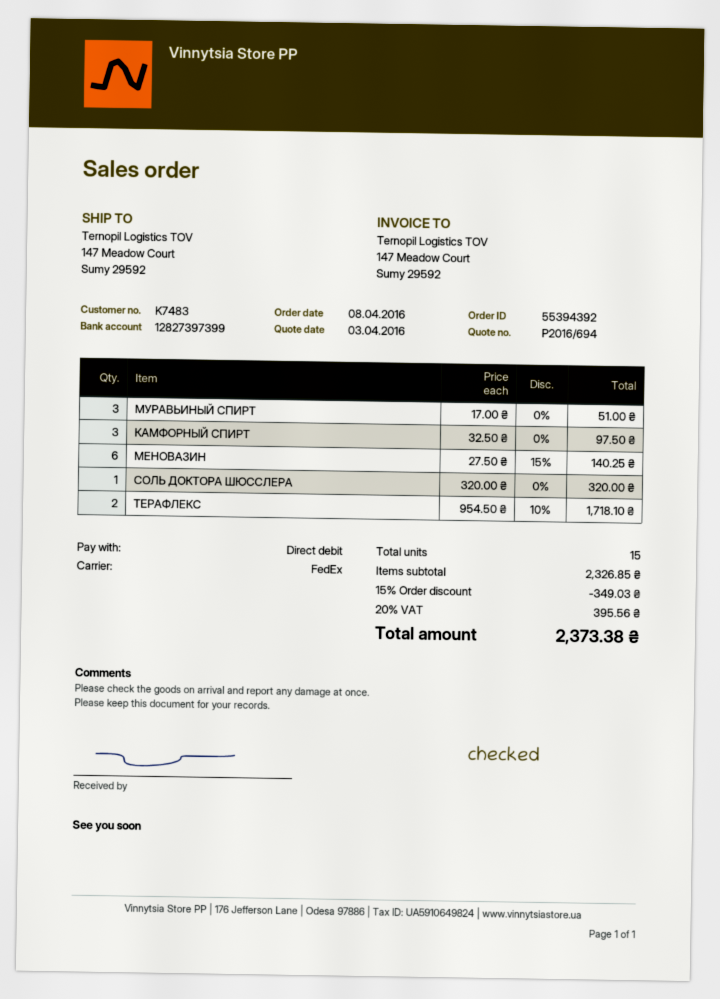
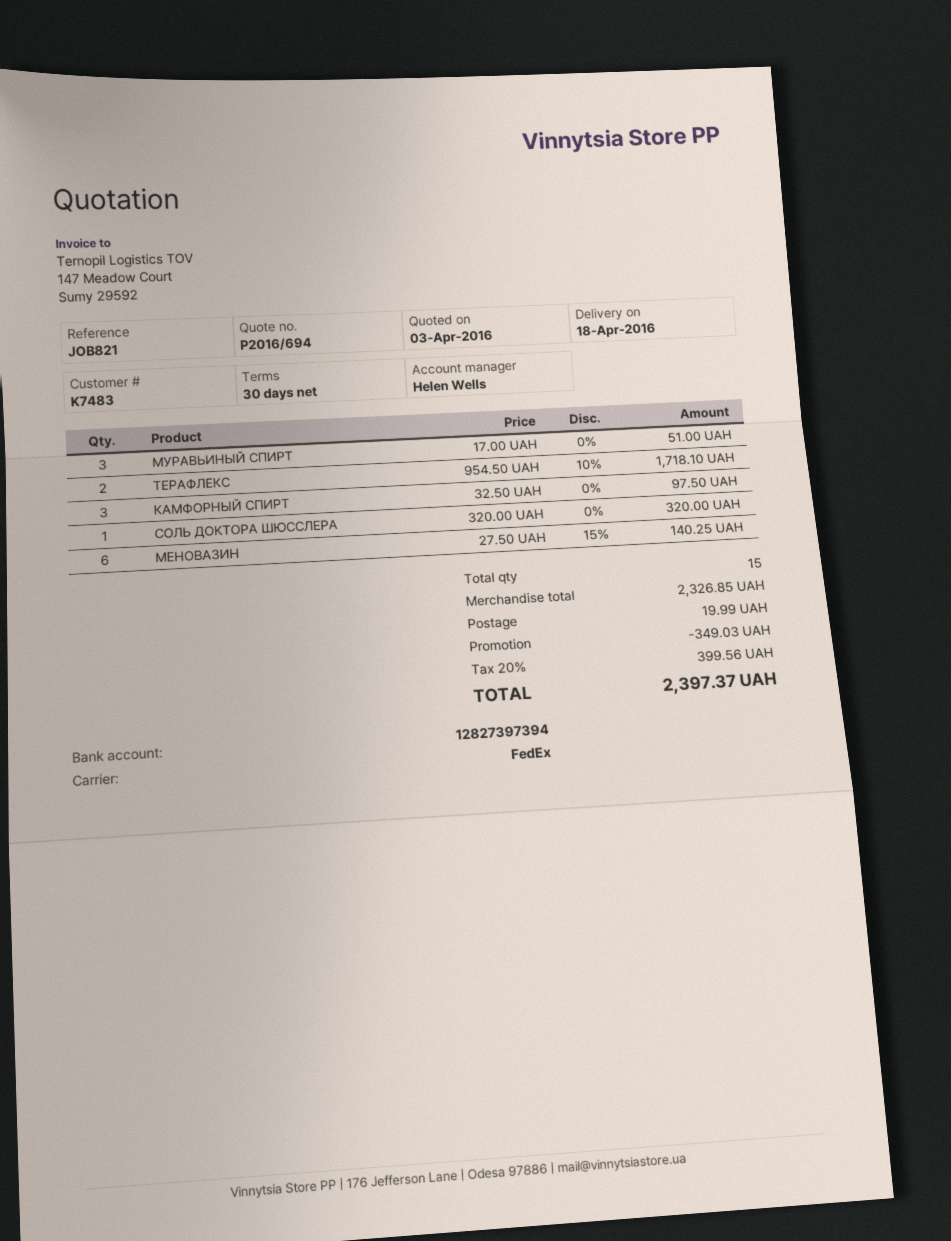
bank account: 12827397399 -> 12827397394
shipping: none -> 19.99
tax: 20% = 395.56 -> 20% = 399.56
total: 2373.38 -> 2397.37

